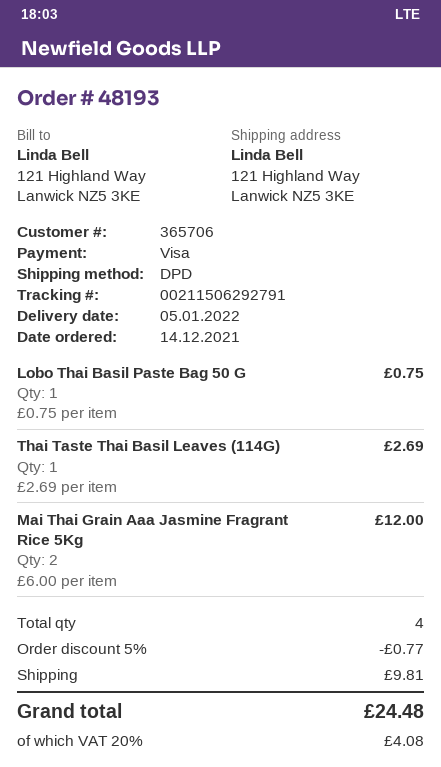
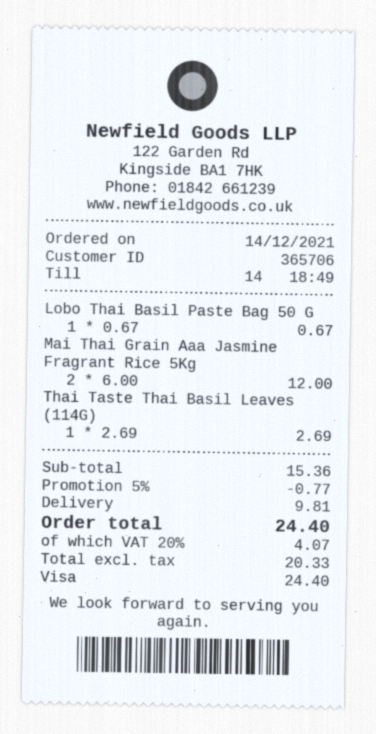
Lobo Thai Basil Paste Bag 50 G: 1 x 0.75 = 0.75 -> 1 x 0.67 = 0.67
tax: 20% = 4.08 -> 20% = 4.07
total: 24.48 -> 24.40

